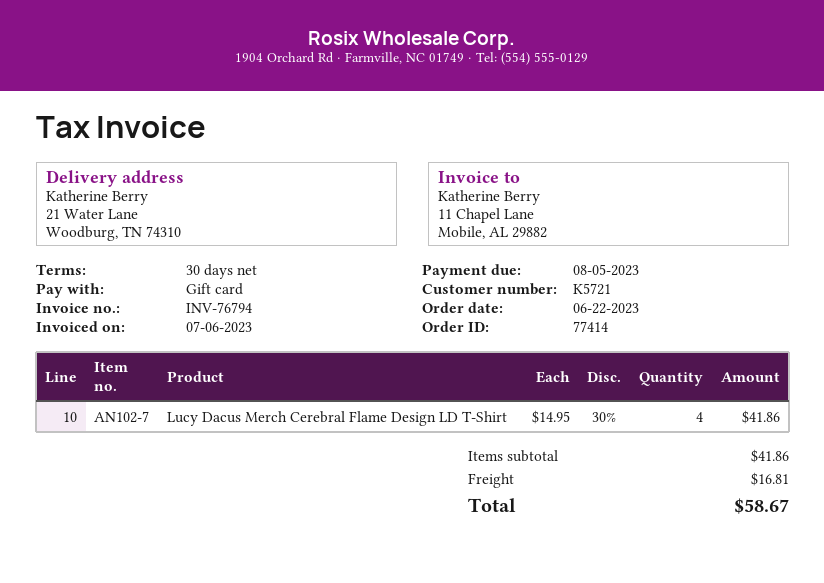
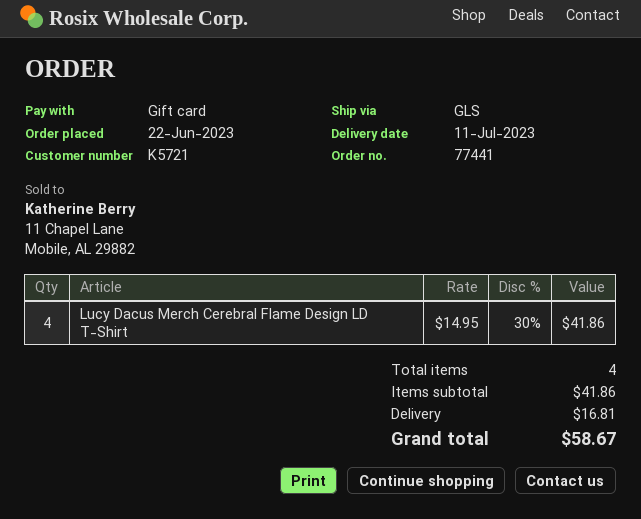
order number: 77414 -> 77441

